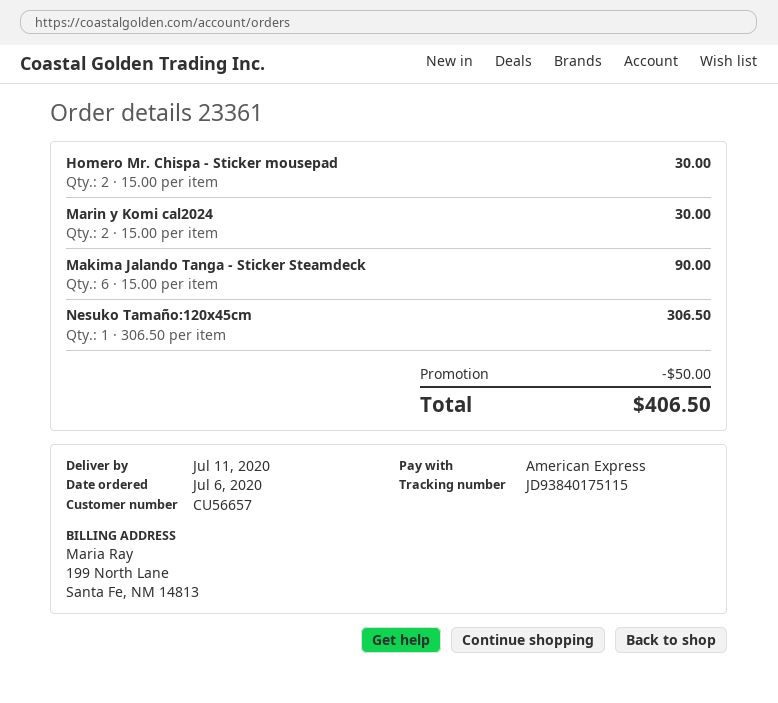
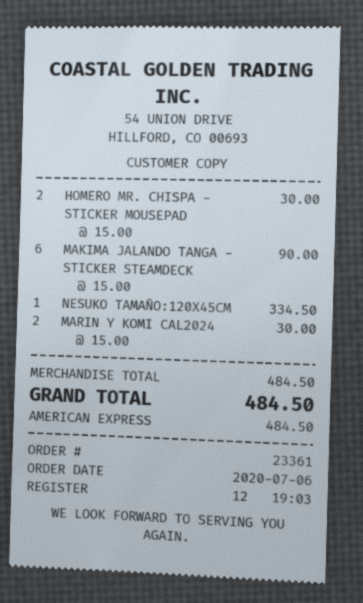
Nesuko Tamaño:120x45cm: 1 x 306.50 = 306.50 -> 1 x 334.50 = 334.50
discount: 50.00 -> none
total: 406.50 -> 484.50

